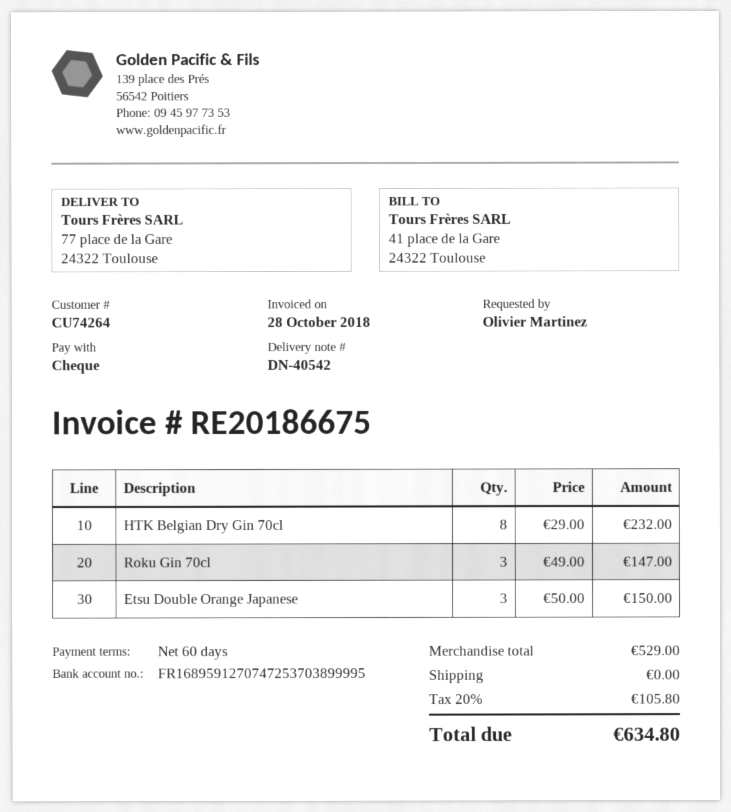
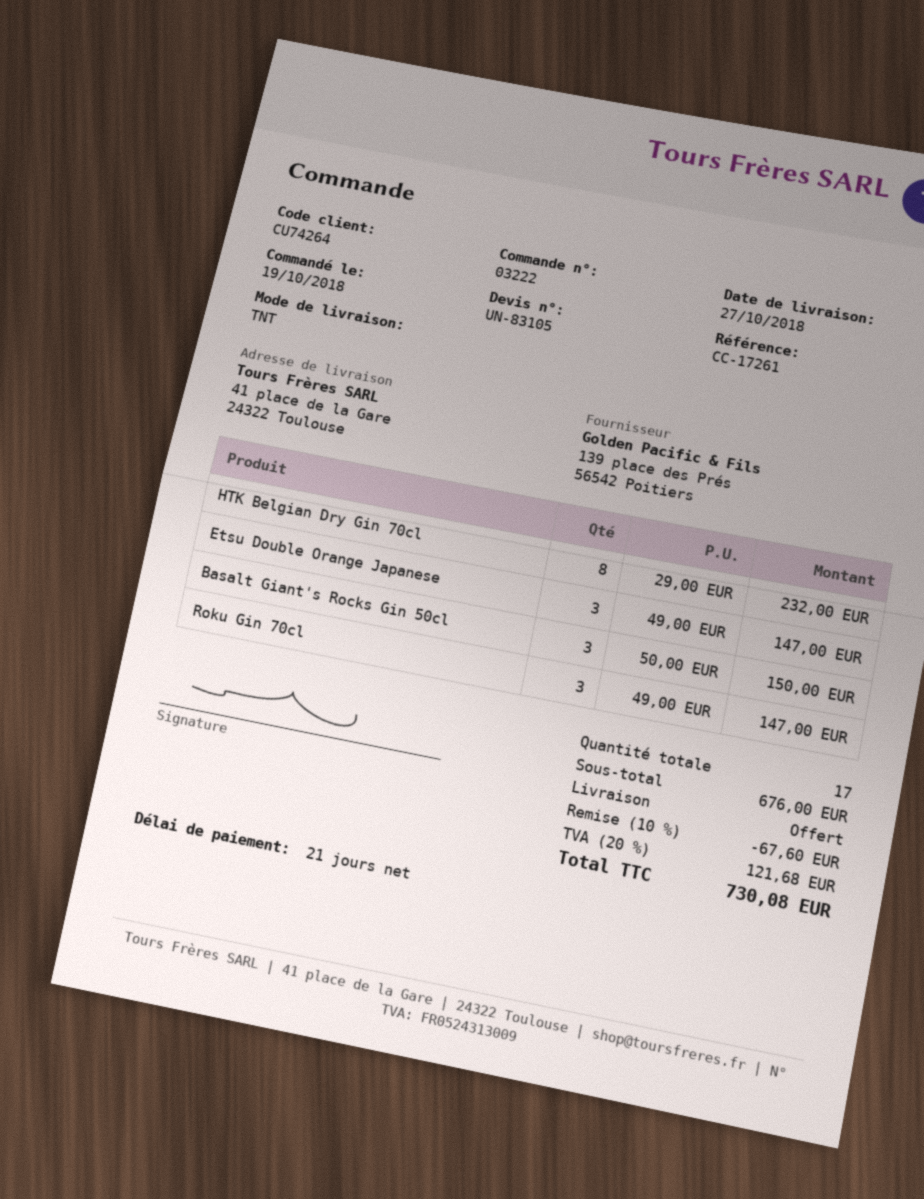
payment terms: 60 days -> 21 days
ship to: 77 place de la Gare, 24322 Toulouse -> 41 place de la Gare, 24322 Toulouse
Etsu Double Orange Japanese: 3 x 50.00 = 150.00 -> 3 x 49.00 = 147.00
Basalt Giant's Rocks Gin 50cl: none -> 3 x 50.00 = 150.00
subtotal: 529.00 -> 676.00
discount: none -> 10% = 67.60
tax: 20% = 105.80 -> 20% = 121.68
total: 634.80 -> 730.08

